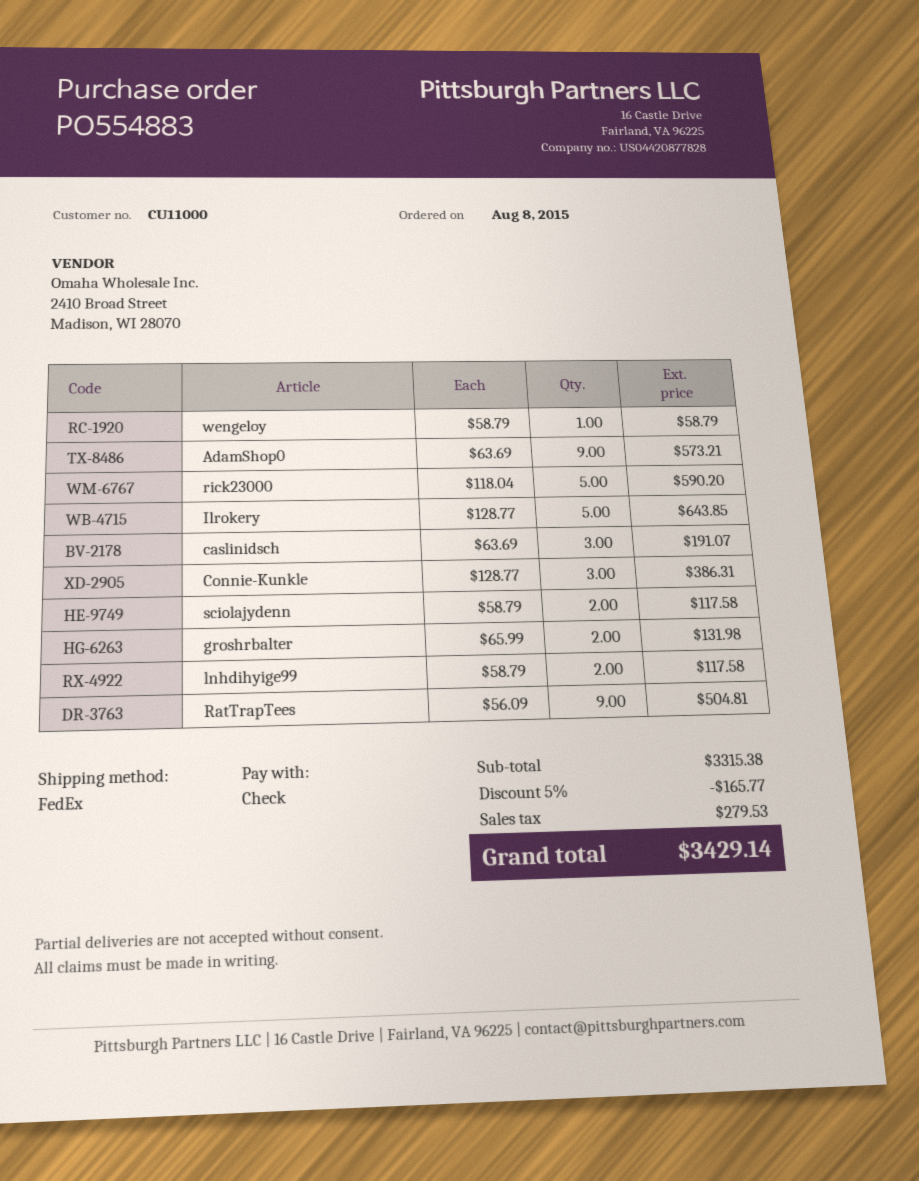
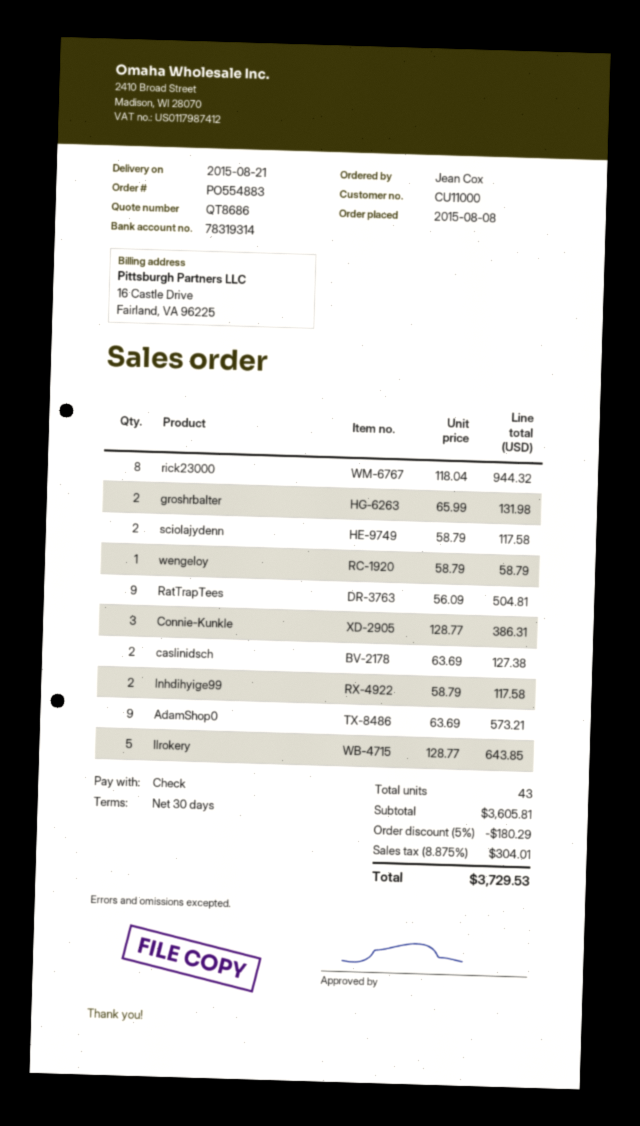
rick23000: 5 x 118.04 = 590.20 -> 8 x 118.04 = 944.32
caslinidsch: 3 x 63.69 = 191.07 -> 2 x 63.69 = 127.38
subtotal: 3315.38 -> 3605.81
discount: 5% = 165.77 -> 5% = 180.29
tax: 279.53 -> 304.01
total: 3429.14 -> 3729.53

